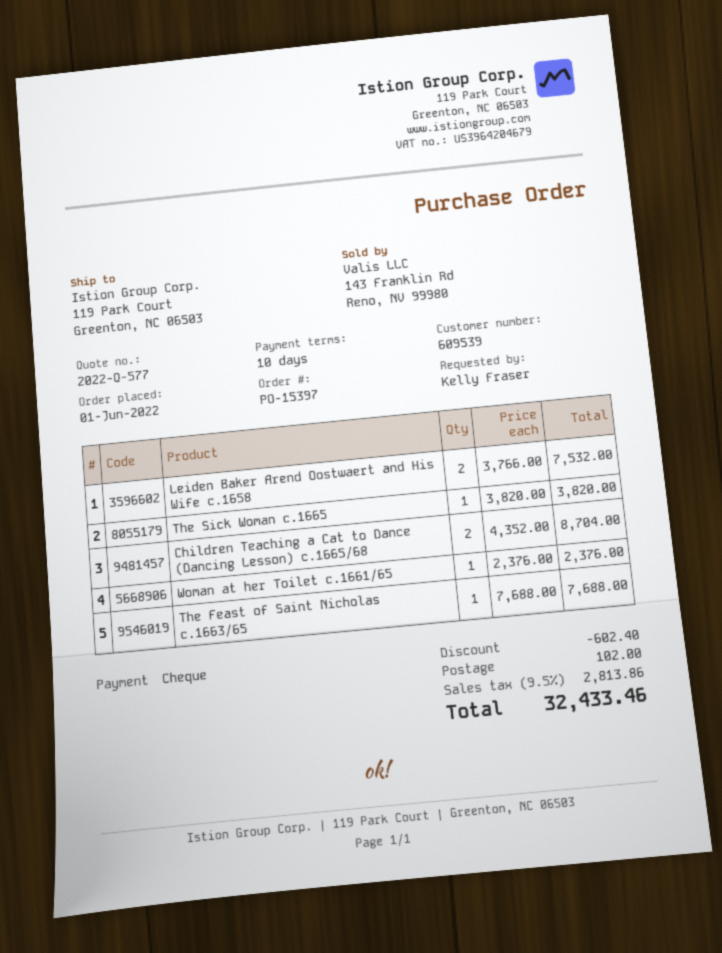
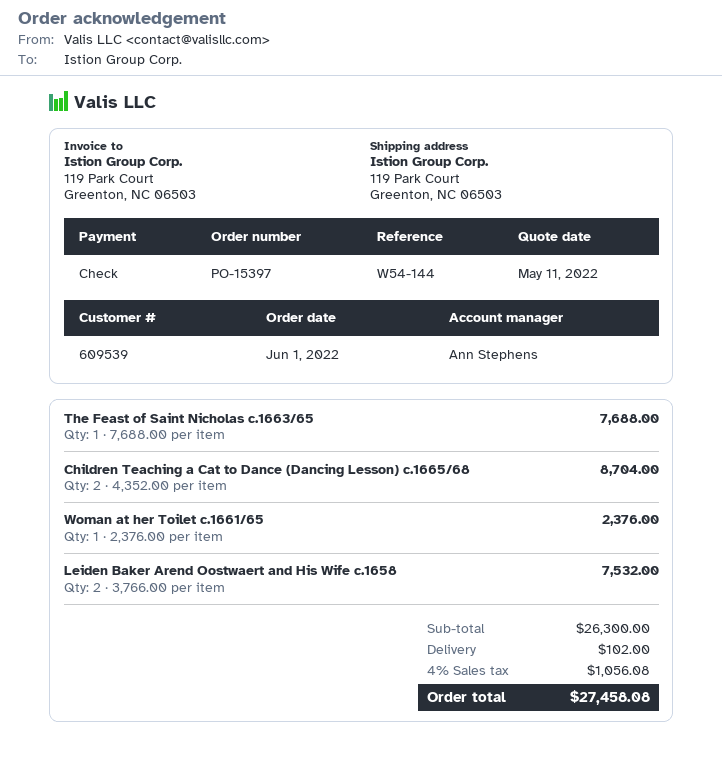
The Sick Woman c.1665: 1 x 3820.00 = 3820.00 -> none
discount: 602.40 -> none
tax: 9.5% = 2813.86 -> 4% = 1056.08
total: 32433.46 -> 27458.08

